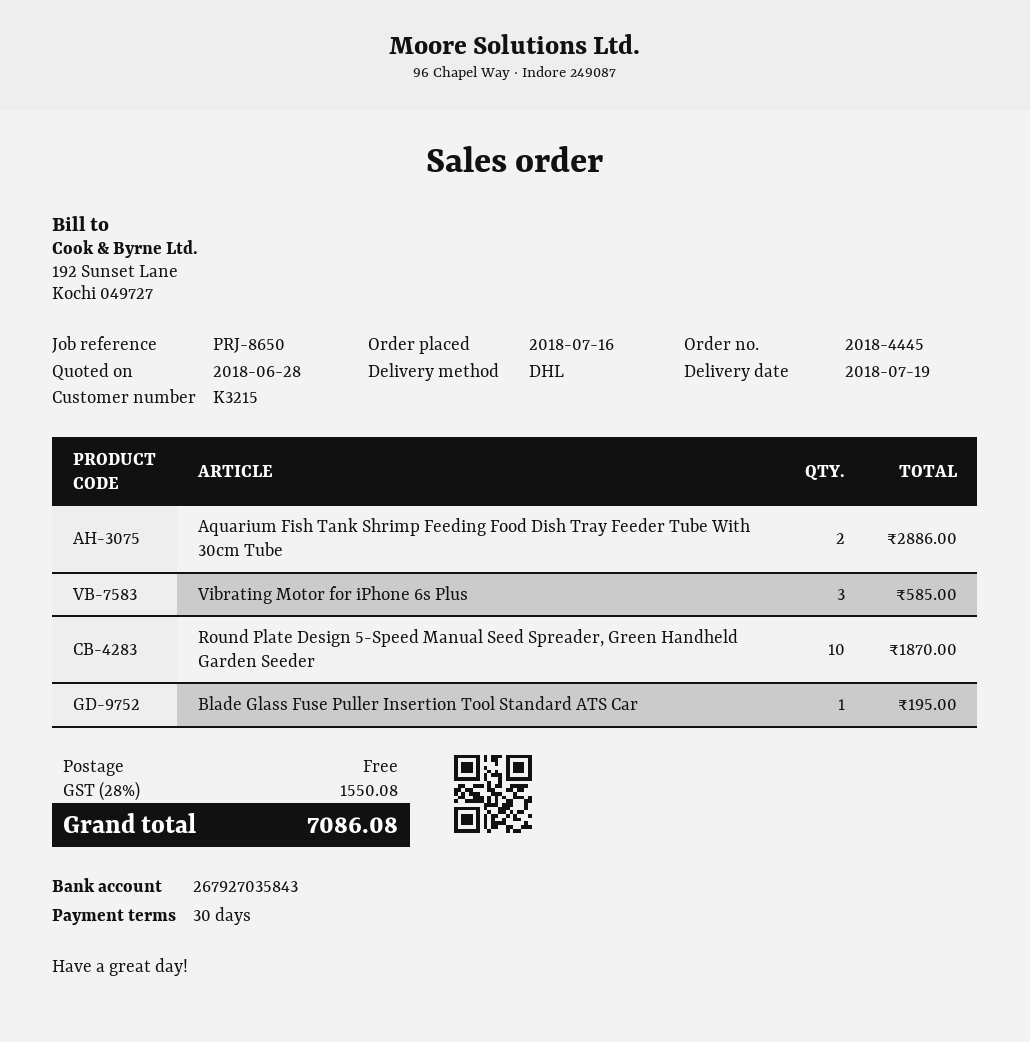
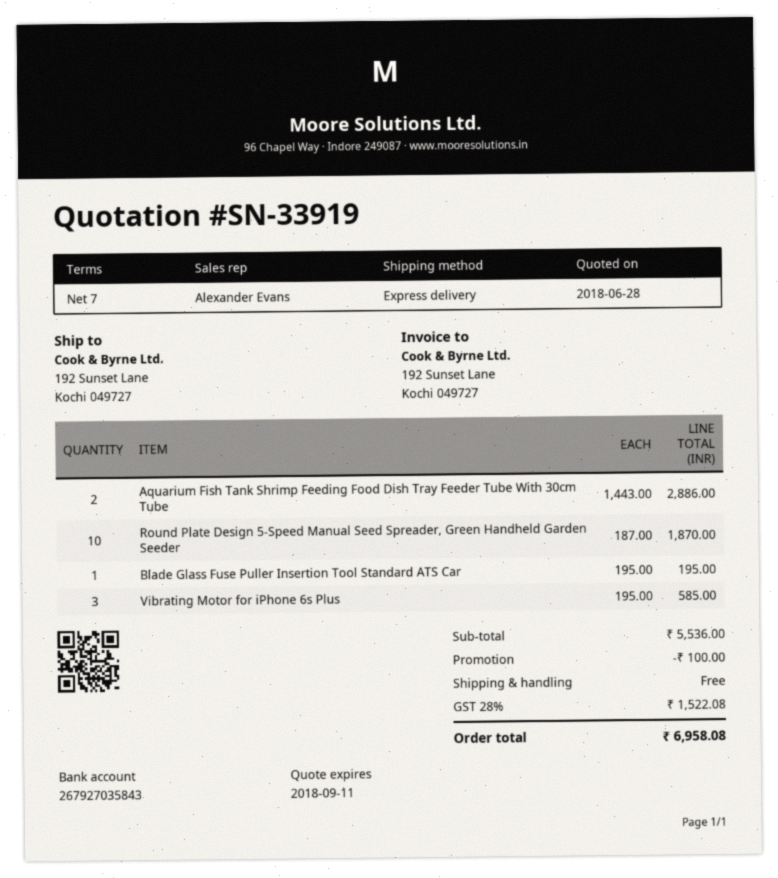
payment terms: 30 days -> 7 days
shipping method: DHL -> express
discount: none -> 100.00
tax: 28% = 1550.08 -> 28% = 1522.08
total: 7086.08 -> 6958.08

